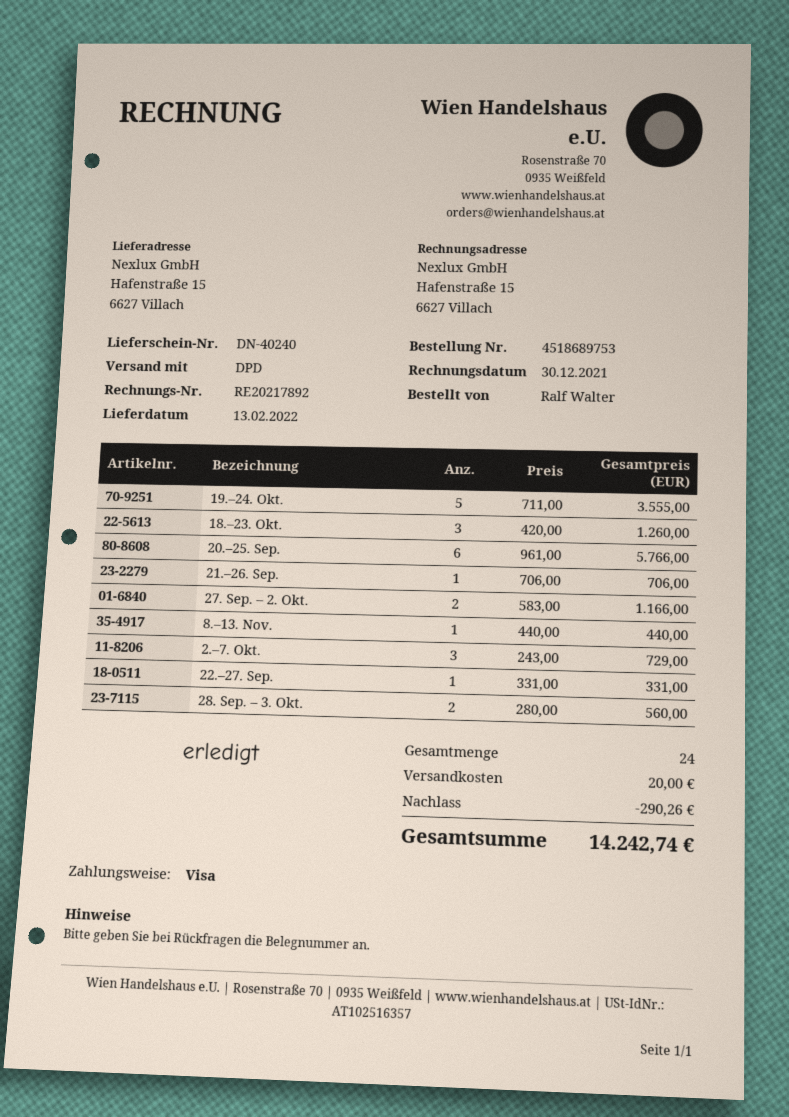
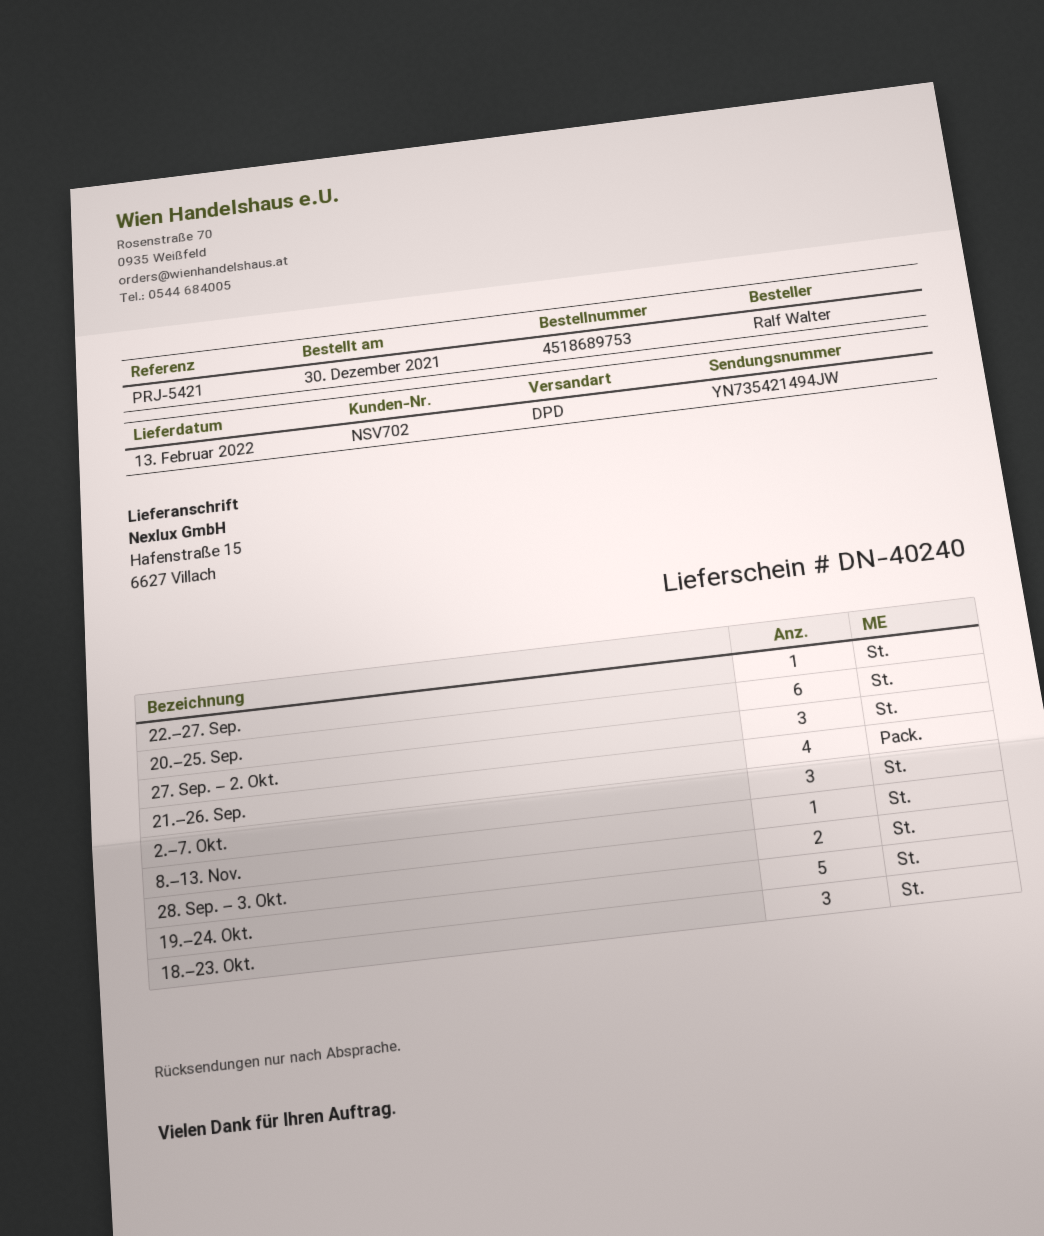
21.–26. Sep.: 1 -> 4
27. Sep. – 2. Okt.: 2 -> 3

